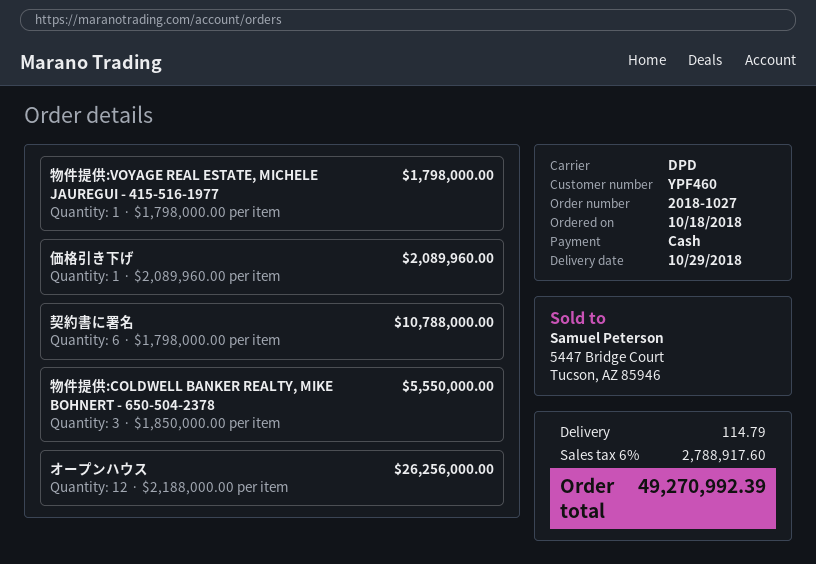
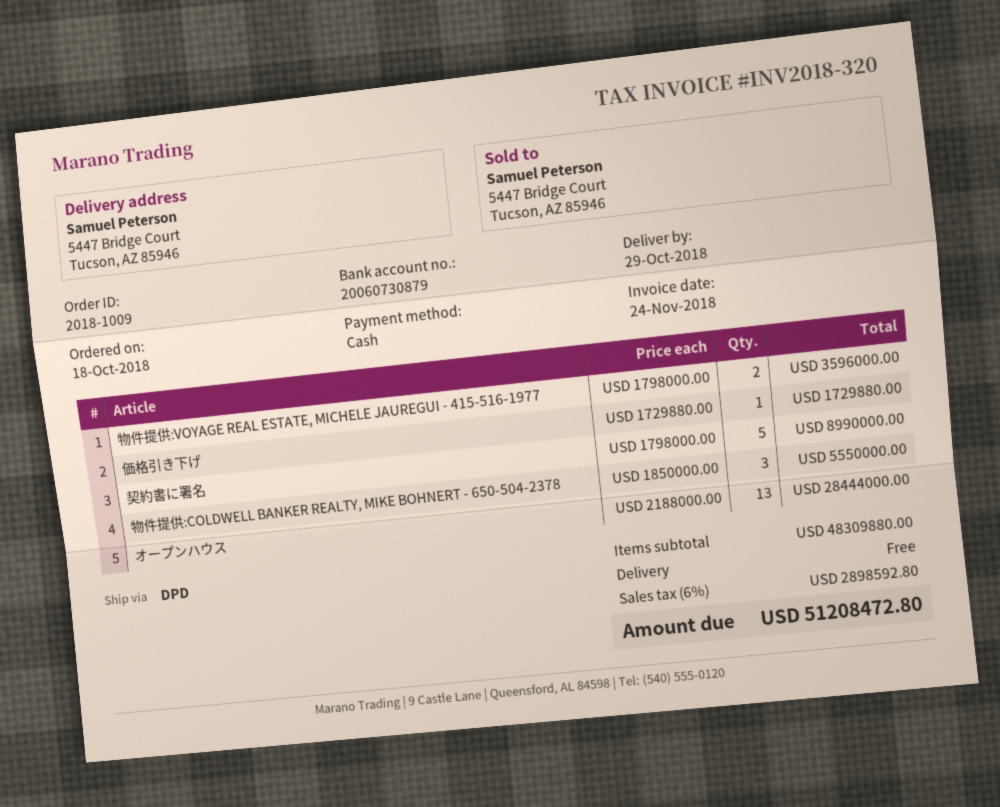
order number: 2018-1027 -> 2018-1009
物件提供:VOYAGE REAL ESTATE, MICHELE JAUREGUI - 415-516-1977: 1 x 1798000.00 = 1798000.00 -> 2 x 1798000.00 = 3596000.00
価格引き下げ: 1 x 2089960.00 = 2089960.00 -> 1 x 1729880.00 = 1729880.00
契約書に署名: 6 x 1798000.00 = 10788000.00 -> 5 x 1798000.00 = 8990000.00
オープンハウス: 12 x 2188000.00 = 26256000.00 -> 13 x 2188000.00 = 28444000.00
shipping: 114.79 -> 0.00
tax: 6% = 2788917.60 -> 6% = 2898592.80
total: 49270992.39 -> 51208472.80

